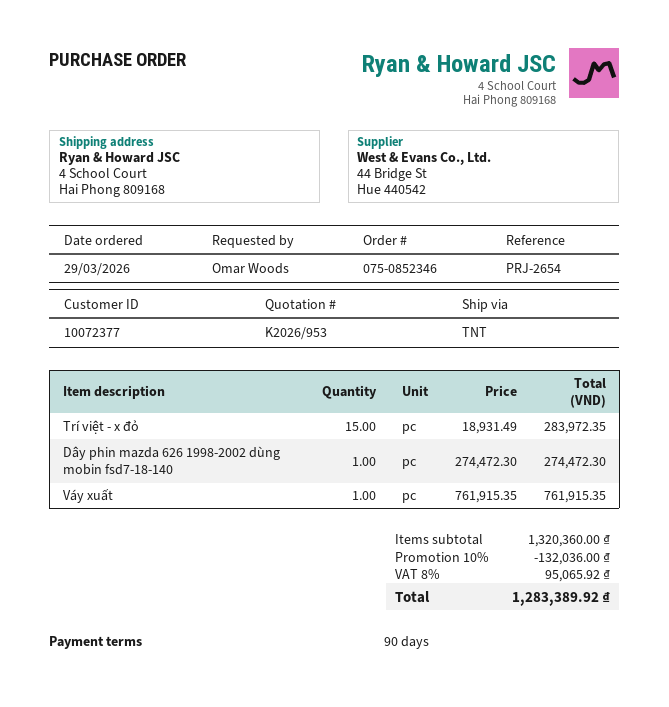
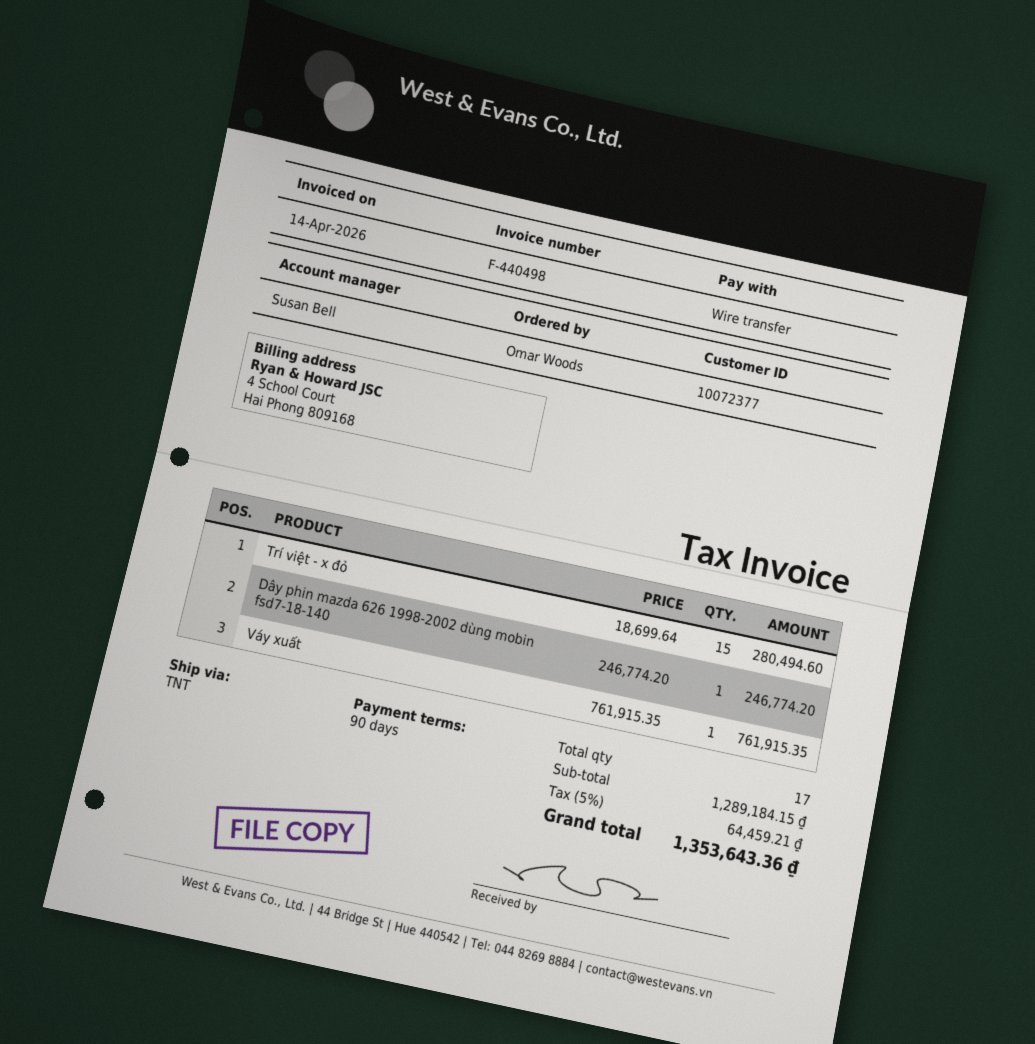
Trí việt - x đỏ: 15 x 18931.49 = 283972.35 -> 15 x 18699.64 = 280494.60
Dây phin mazda 626 1998-2002 dùng mobin fsd7-18-140: 1 x 274472.30 = 274472.30 -> 1 x 246774.20 = 246774.20
subtotal: 1320360.00 -> 1289184.15
discount: 10% = 132036.00 -> none
tax: 8% = 95065.92 -> 5% = 64459.21
total: 1283389.92 -> 1353643.36

